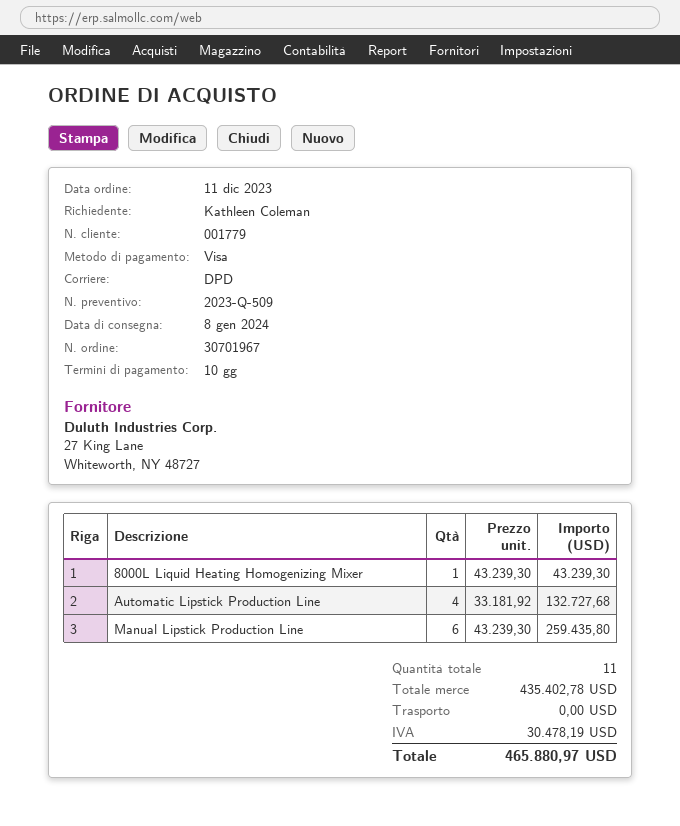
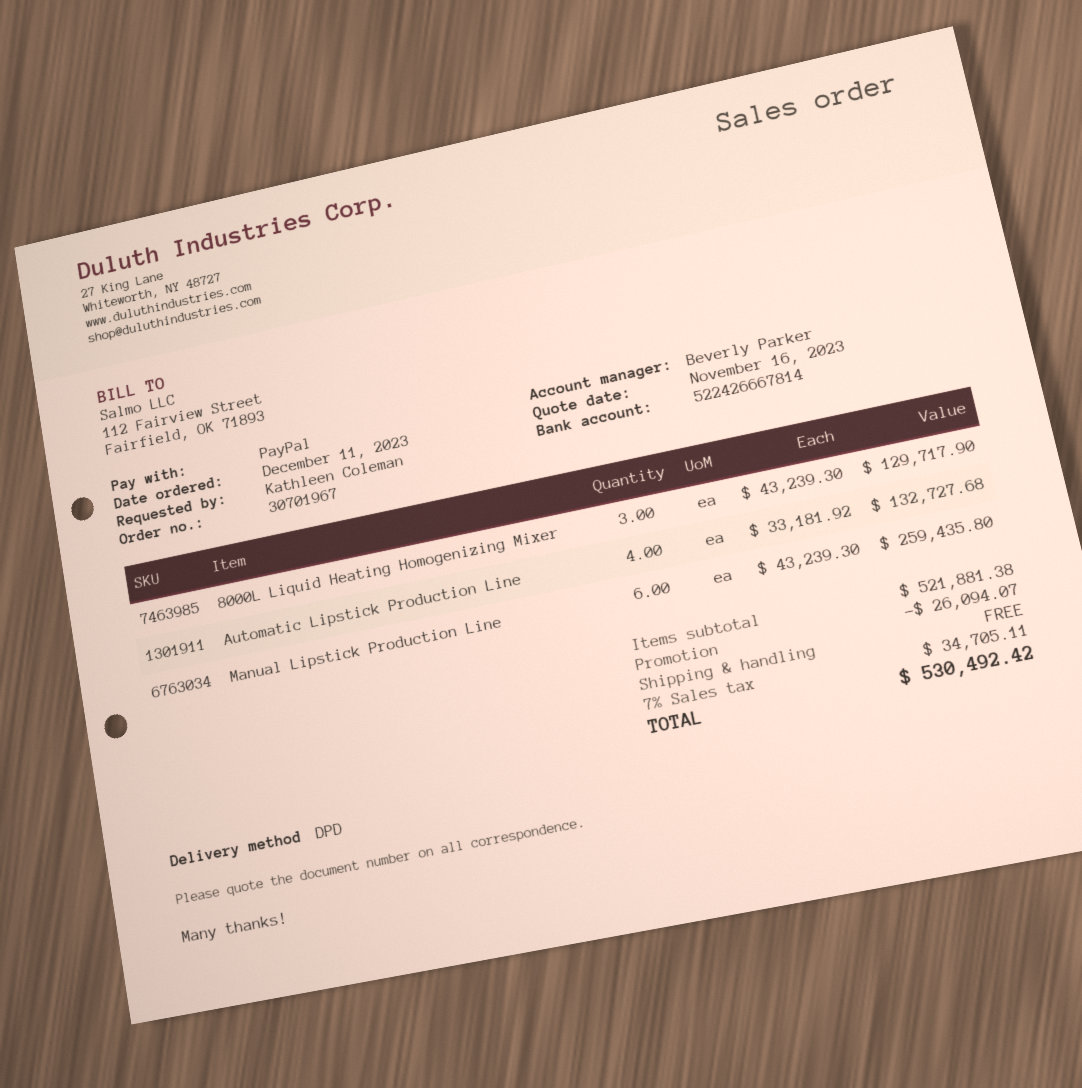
payment method: Visa -> PayPal
8000L Liquid Heating Homogenizing Mixer: 1 x 43239.30 = 43239.30 -> 3 x 43239.30 = 129717.90
subtotal: 435402.78 -> 521881.38
discount: none -> 26094.07
tax: 30478.19 -> 34705.11
total: 465880.97 -> 530492.42

